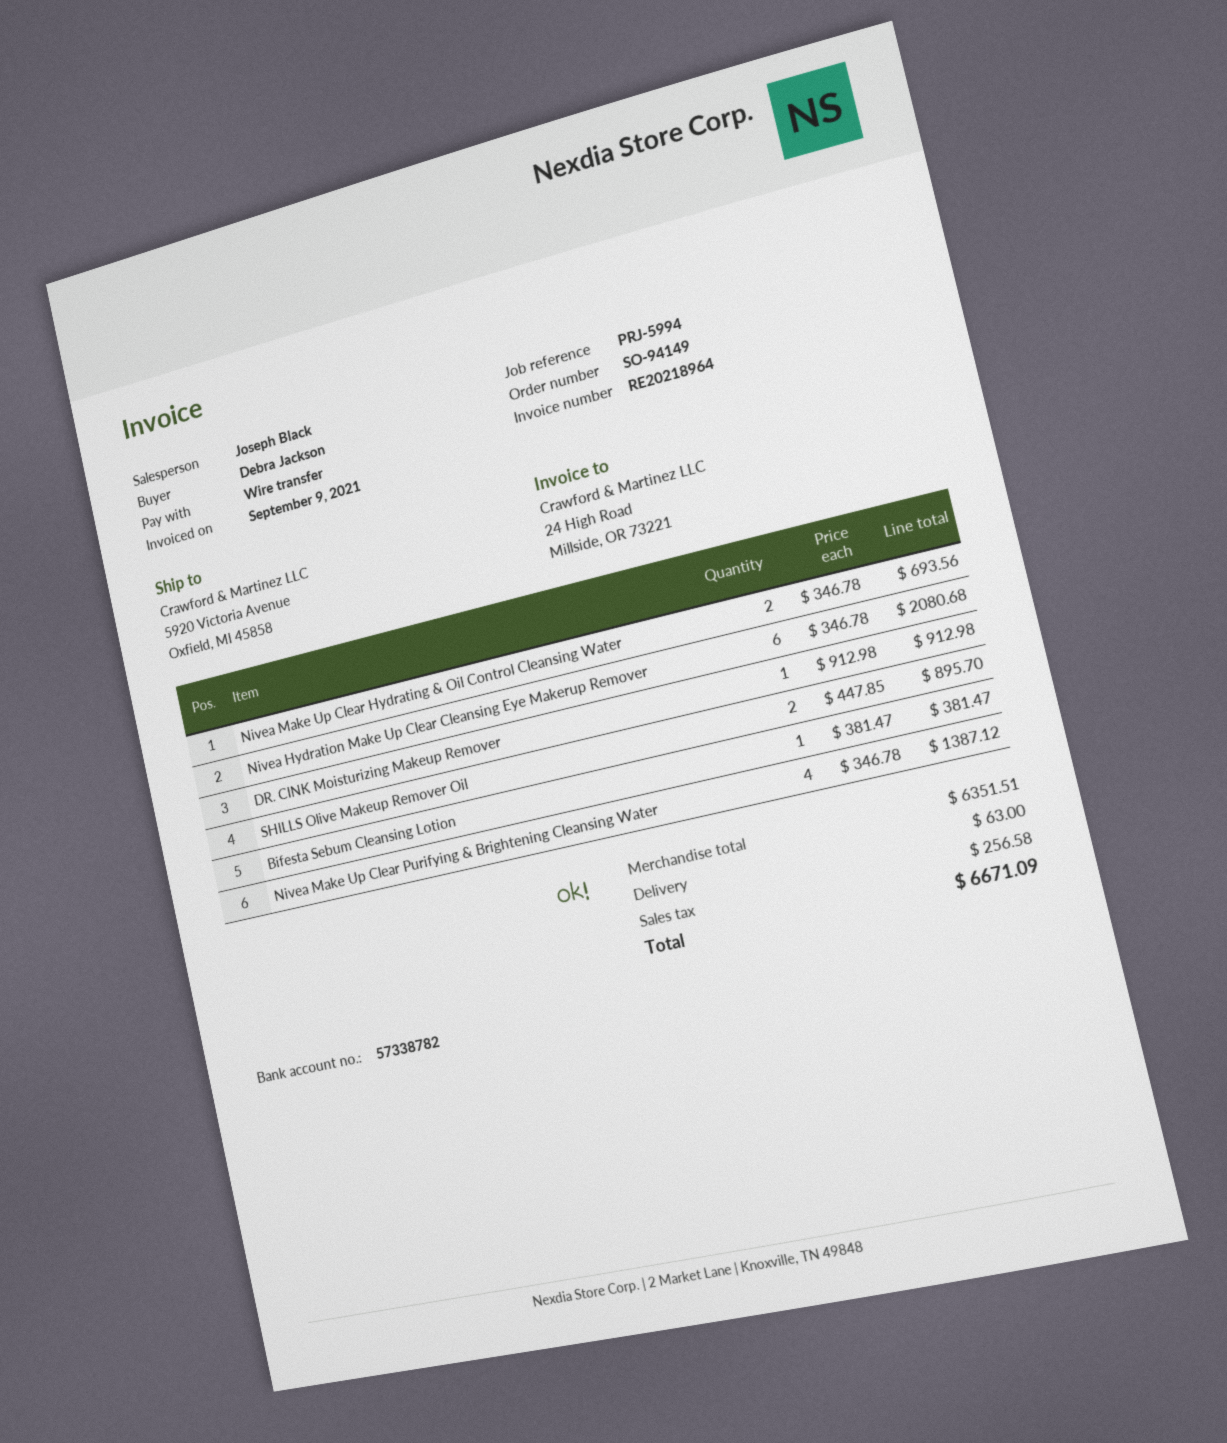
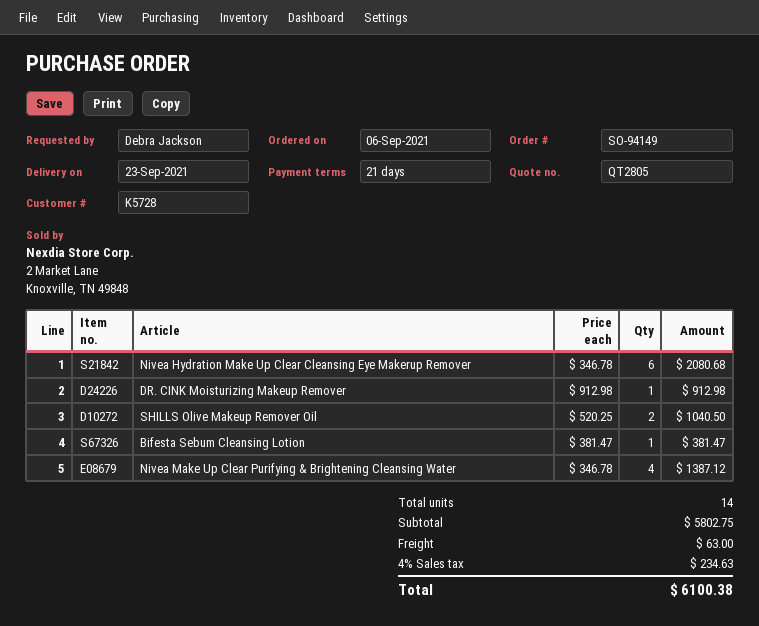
Nivea Make Up Clear Hydrating & Oil Control Cleansing Water: 2 x 346.78 = 693.56 -> none
SHILLS Olive Makeup Remover Oil: 2 x 447.85 = 895.70 -> 2 x 520.25 = 1040.50
subtotal: 6351.51 -> 5802.75
tax: 256.58 -> 234.63
total: 6671.09 -> 6100.38

